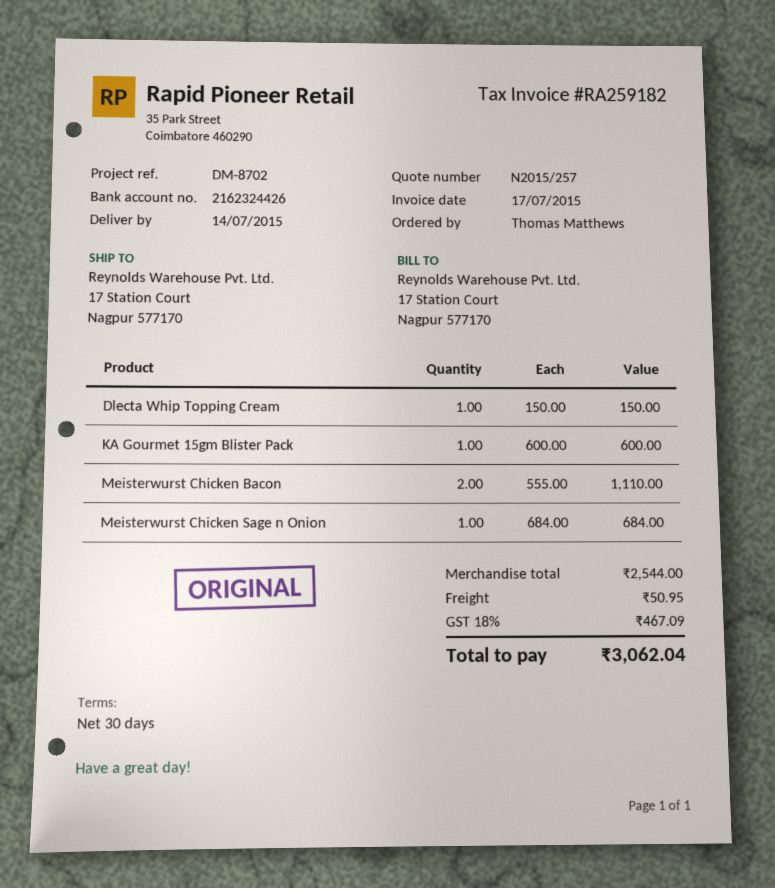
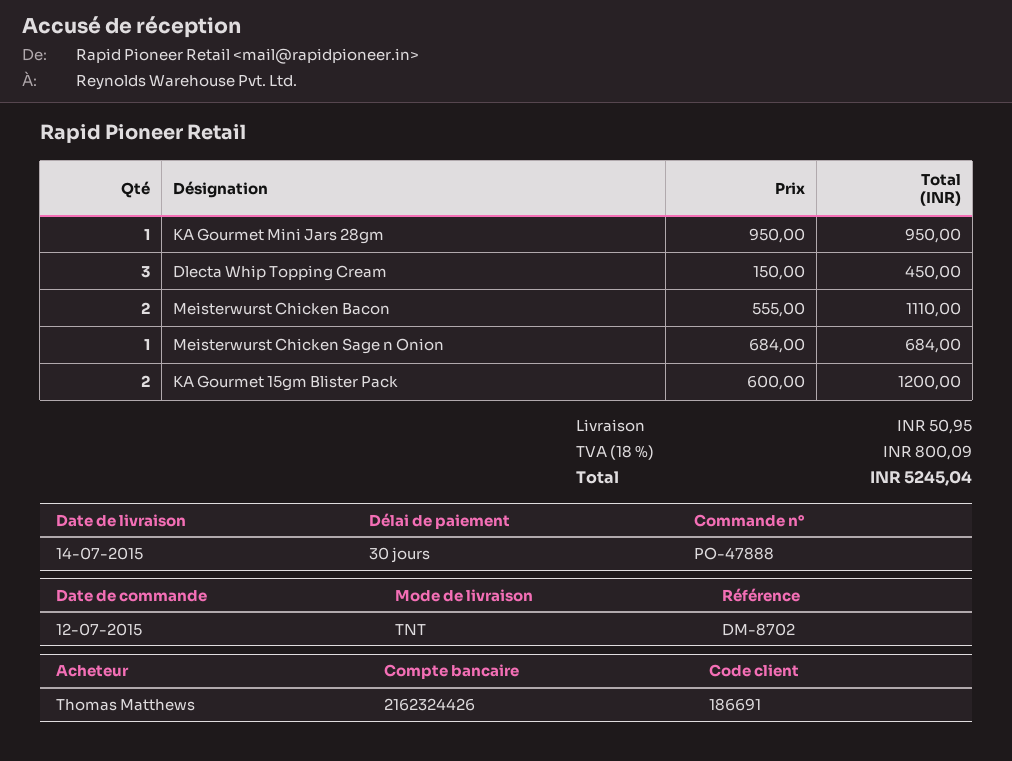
Dlecta Whip Topping Cream: 1 x 150.00 = 150.00 -> 3 x 150.00 = 450.00
KA Gourmet 15gm Blister Pack: 1 x 600.00 = 600.00 -> 2 x 600.00 = 1200.00
KA Gourmet Mini Jars 28gm: none -> 1 x 950.00 = 950.00
tax: 18% = 467.09 -> 18% = 800.09
total: 3062.04 -> 5245.04

